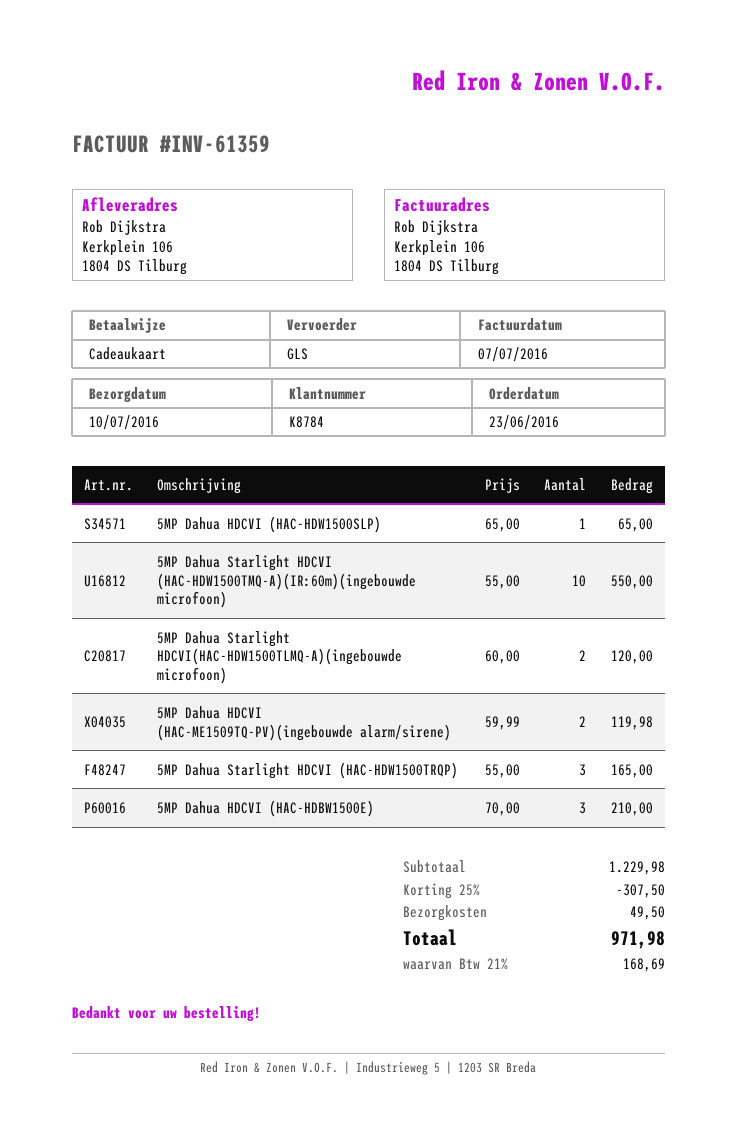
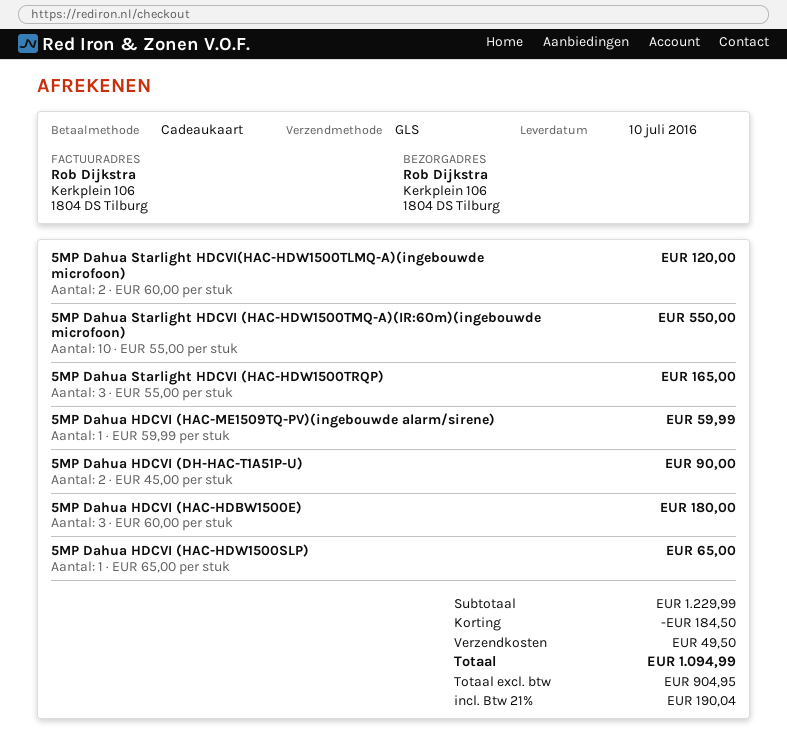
5MP Dahua HDCVI (HAC-ME1509TQ-PV)(ingebouwde alarm/sirene): 2 x 59.99 = 119.98 -> 1 x 59.99 = 59.99
5MP Dahua HDCVI (HAC-HDBW1500E): 3 x 70.00 = 210.00 -> 3 x 60.00 = 180.00
5MP Dahua HDCVI (DH-HAC-T1A51P-U): none -> 2 x 45.00 = 90.00
subtotal: 1229.98 -> 1229.99
discount: 307.50 -> 184.50
tax: 21% = 168.69 -> 21% = 190.04
total: 971.98 -> 1094.99

